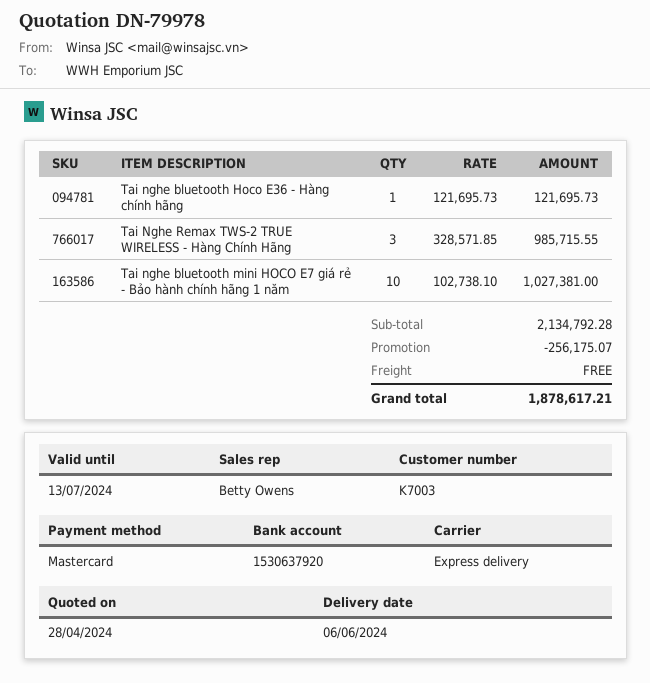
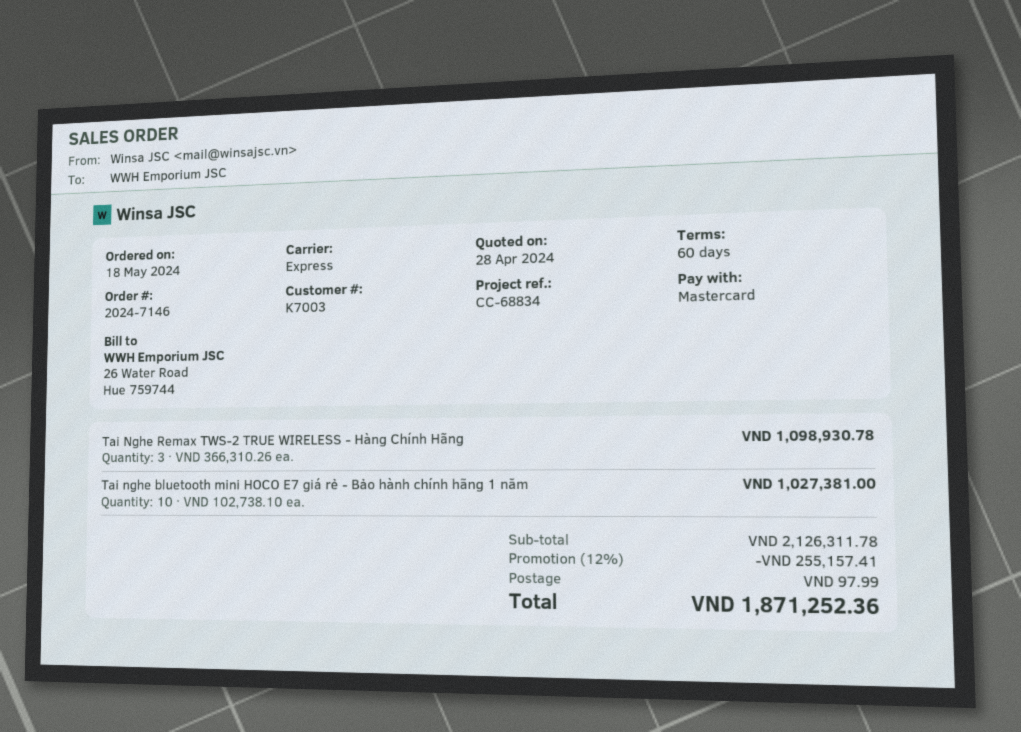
Tai nghe bluetooth Hoco E36 - Hàng chính hãng: 1 x 121695.73 = 121695.73 -> none
Tai Nghe Remax TWS-2 TRUE WIRELESS - Hàng Chính Hãng: 3 x 328571.85 = 985715.55 -> 3 x 366310.26 = 1098930.78
subtotal: 2134792.28 -> 2126311.78
discount: 256175.07 -> 255157.41
shipping: 0.00 -> 97.99
total: 1878617.21 -> 1871252.36

